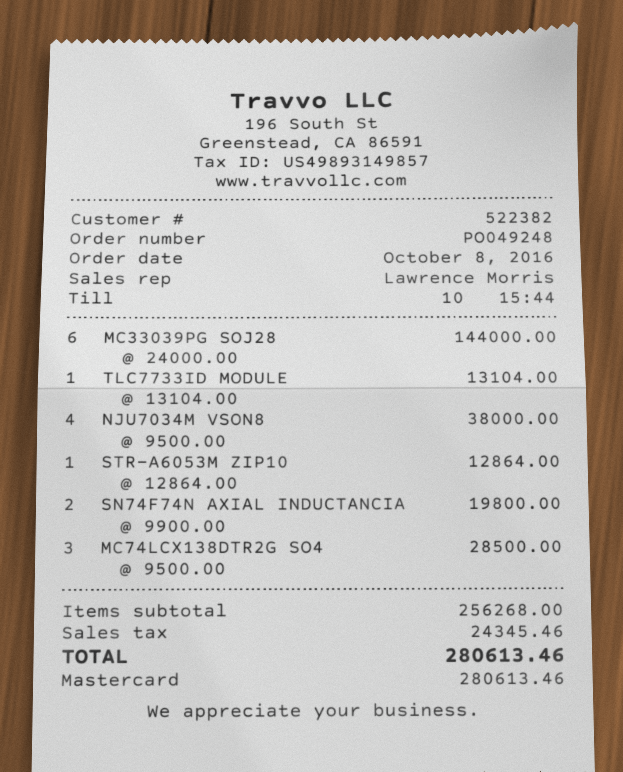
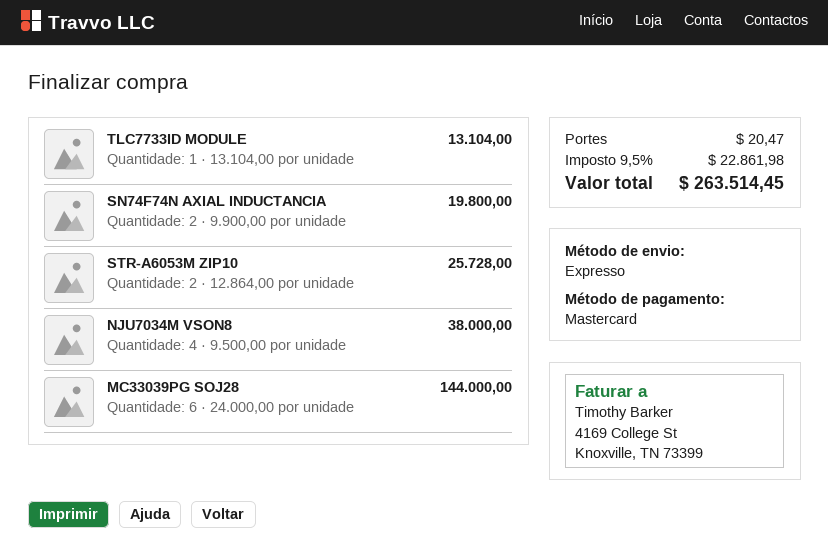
STR-A6053M ZIP10: 1 x 12864.00 = 12864.00 -> 2 x 12864.00 = 25728.00
MC74LCX138DTR2G SO4: 3 x 9500.00 = 28500.00 -> none
shipping: none -> 20.47
tax: 24345.46 -> 22861.98
total: 280613.46 -> 263514.45

